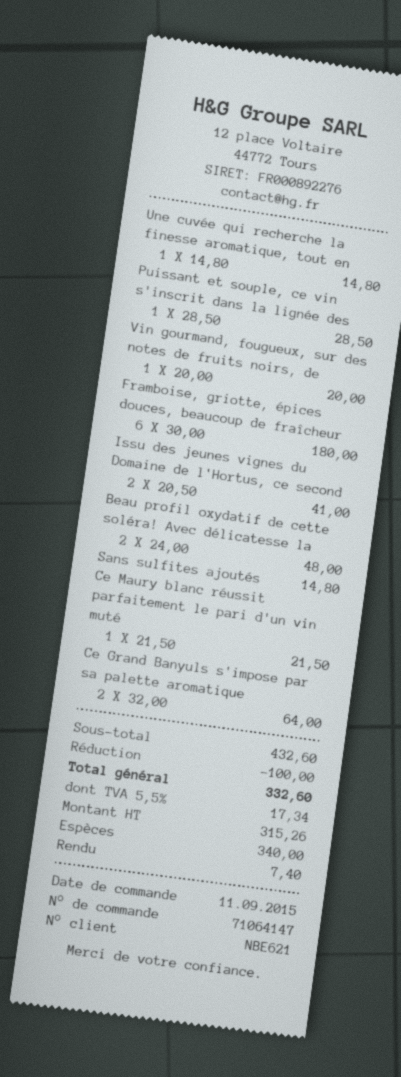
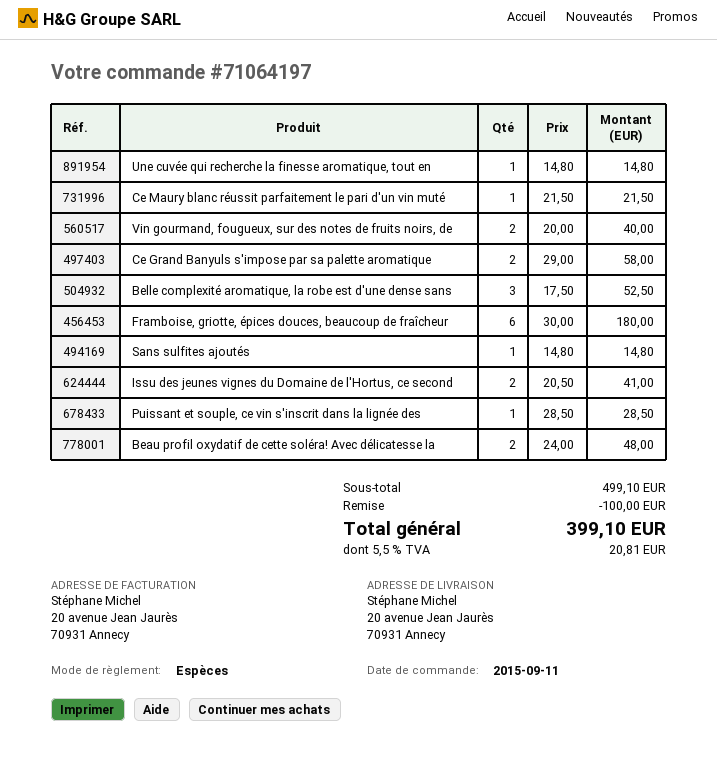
order number: 71064147 -> 71064197
Vin gourmand, fougueux, sur des notes de fruits noirs, de: 1 x 20.00 = 20.00 -> 2 x 20.00 = 40.00
Ce Grand Banyuls s'impose par sa palette aromatique: 2 x 32.00 = 64.00 -> 2 x 29.00 = 58.00
Belle complexité aromatique, la robe est d'une dense sans: none -> 3 x 17.50 = 52.50
subtotal: 432.60 -> 499.10
tax: 5.5% = 17.34 -> 5.5% = 20.81
total: 332.60 -> 399.10

